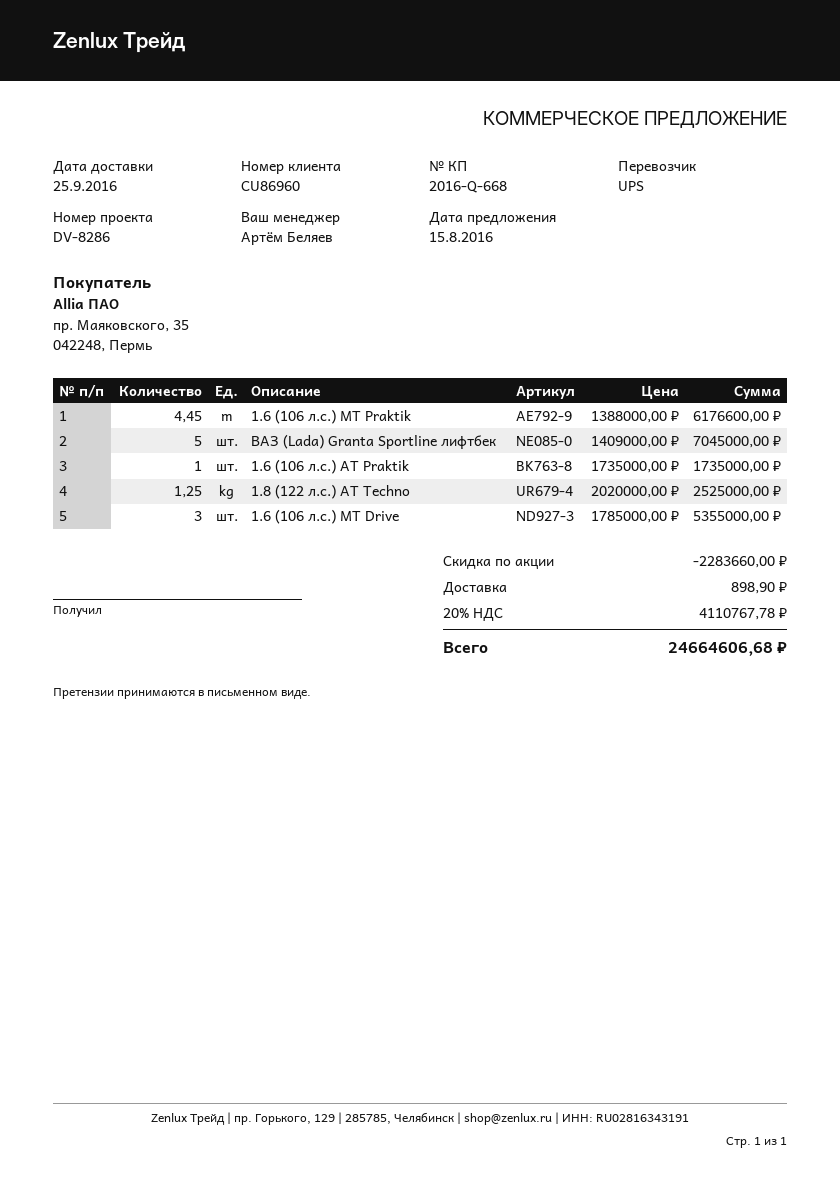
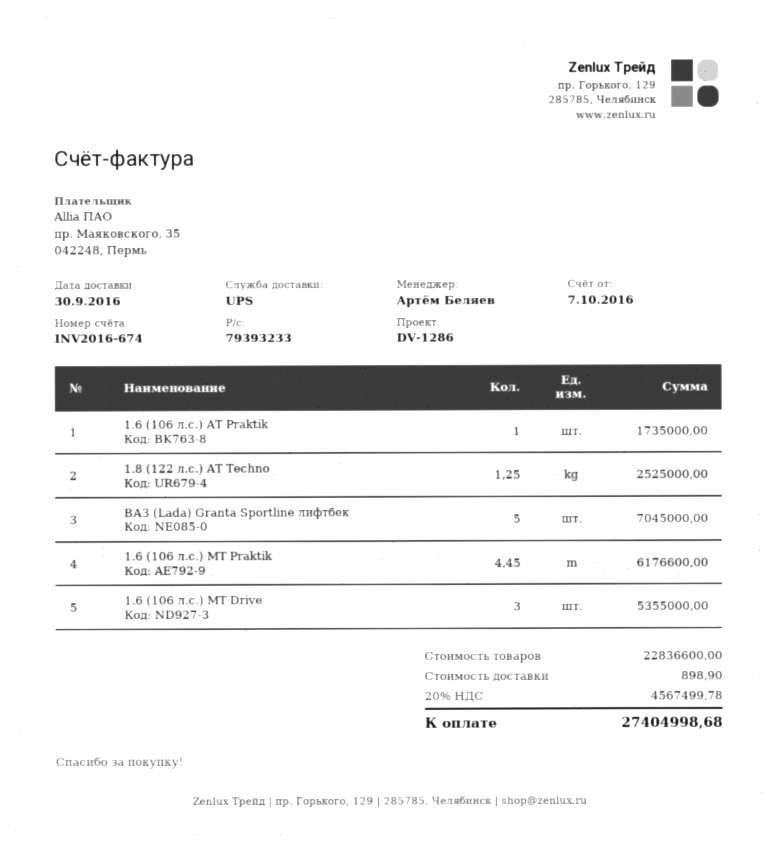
delivery date: 2016-09-25 -> 2016-09-30
reference: DV-8286 -> DV-1286
discount: 2283660.00 -> none
tax: 20% = 4110767.78 -> 20% = 4567499.78
total: 24664606.68 -> 27404998.68

